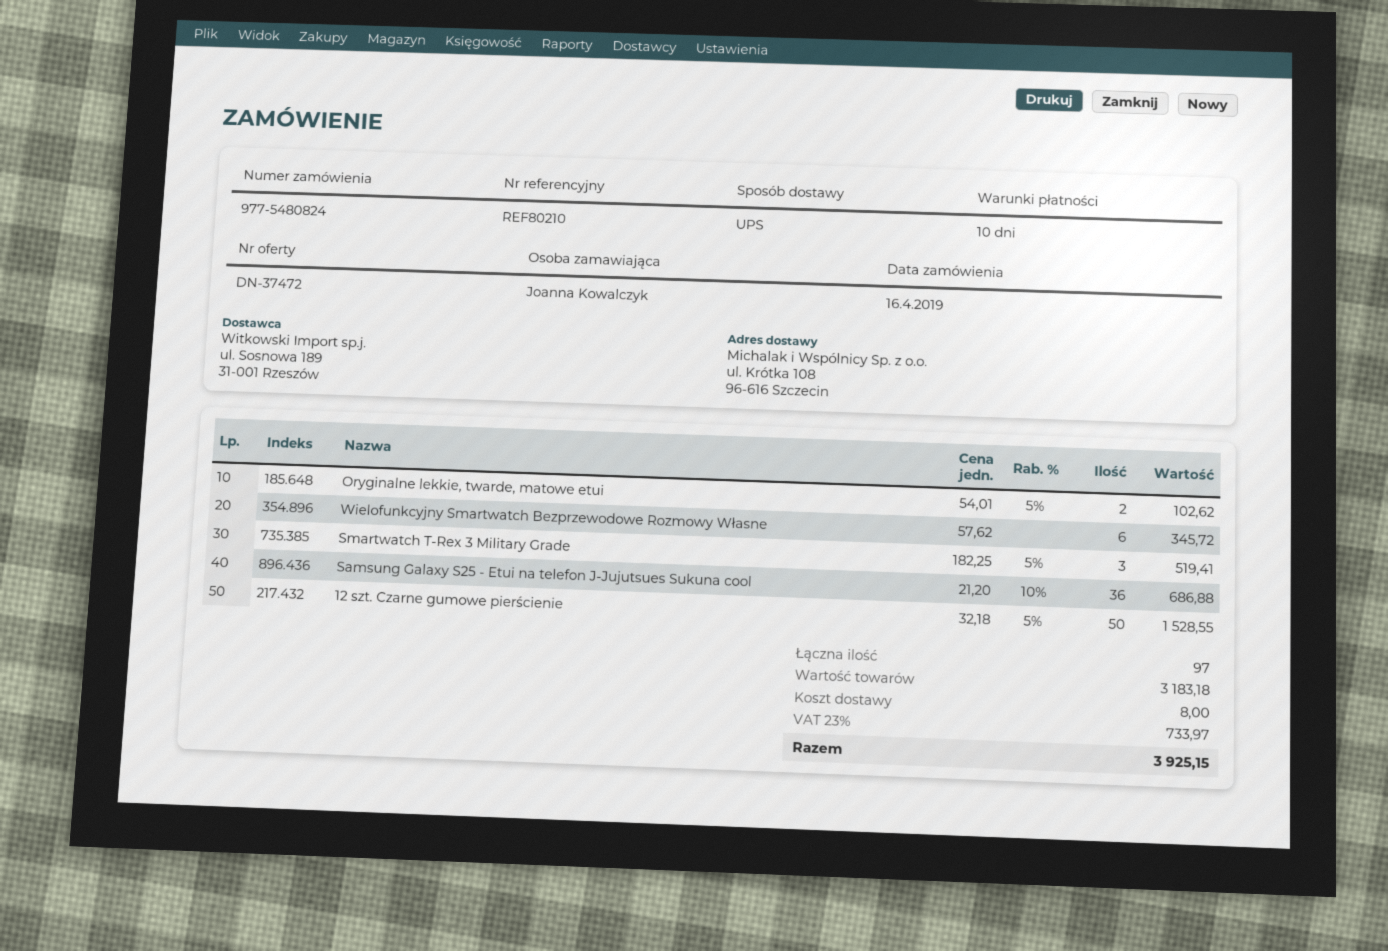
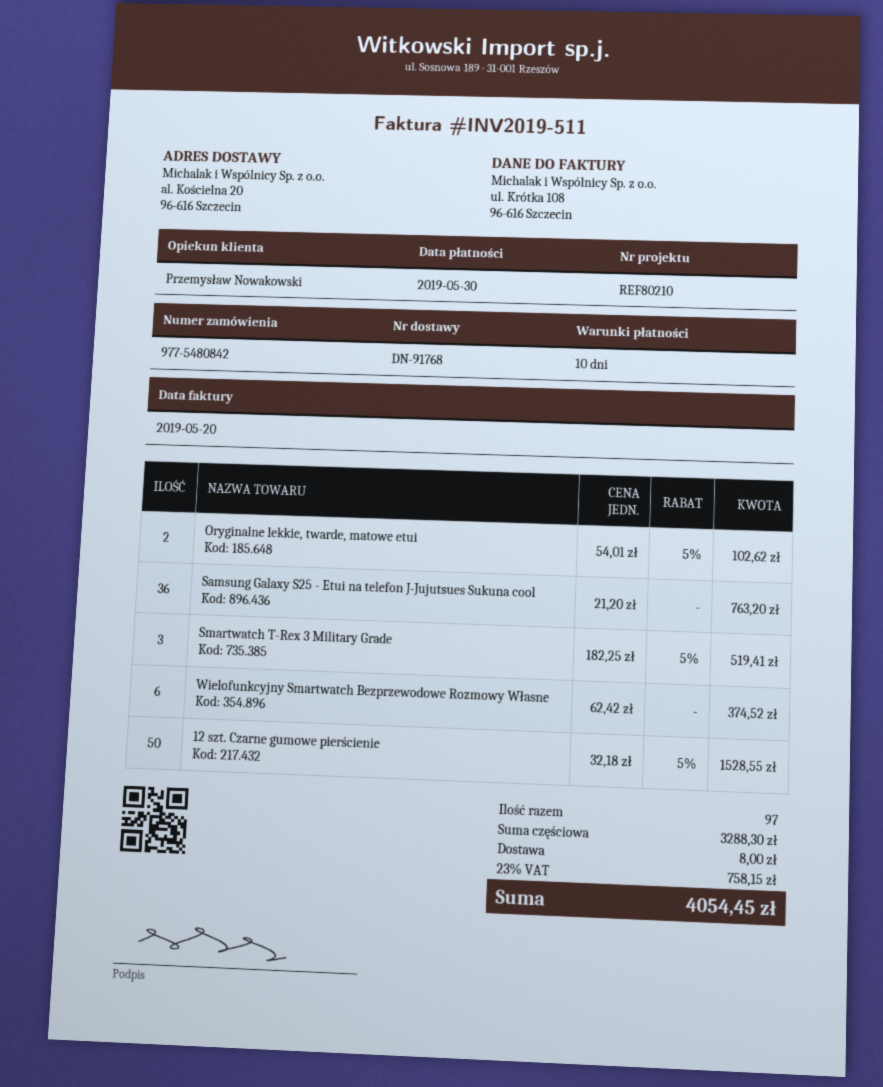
order number: 977-5480824 -> 977-5480842
ship to: ul. Krótka 108, 96-616 Szczecin -> al. Kościelna 20, 96-616 Szczecin
Wielofunkcyjny Smartwatch Bezprzewodowe Rozmowy Własne: 6 x 57.62 = 345.72 -> 6 x 62.42 = 374.52
Samsung Galaxy S25 - Etui na telefon J-Jujutsues Sukuna cool: 36 x 21.20 - 10% = 686.88 -> 36 x 21.20 = 763.20
subtotal: 3183.18 -> 3288.30
tax: 23% = 733.97 -> 23% = 758.15
total: 3925.15 -> 4054.45

